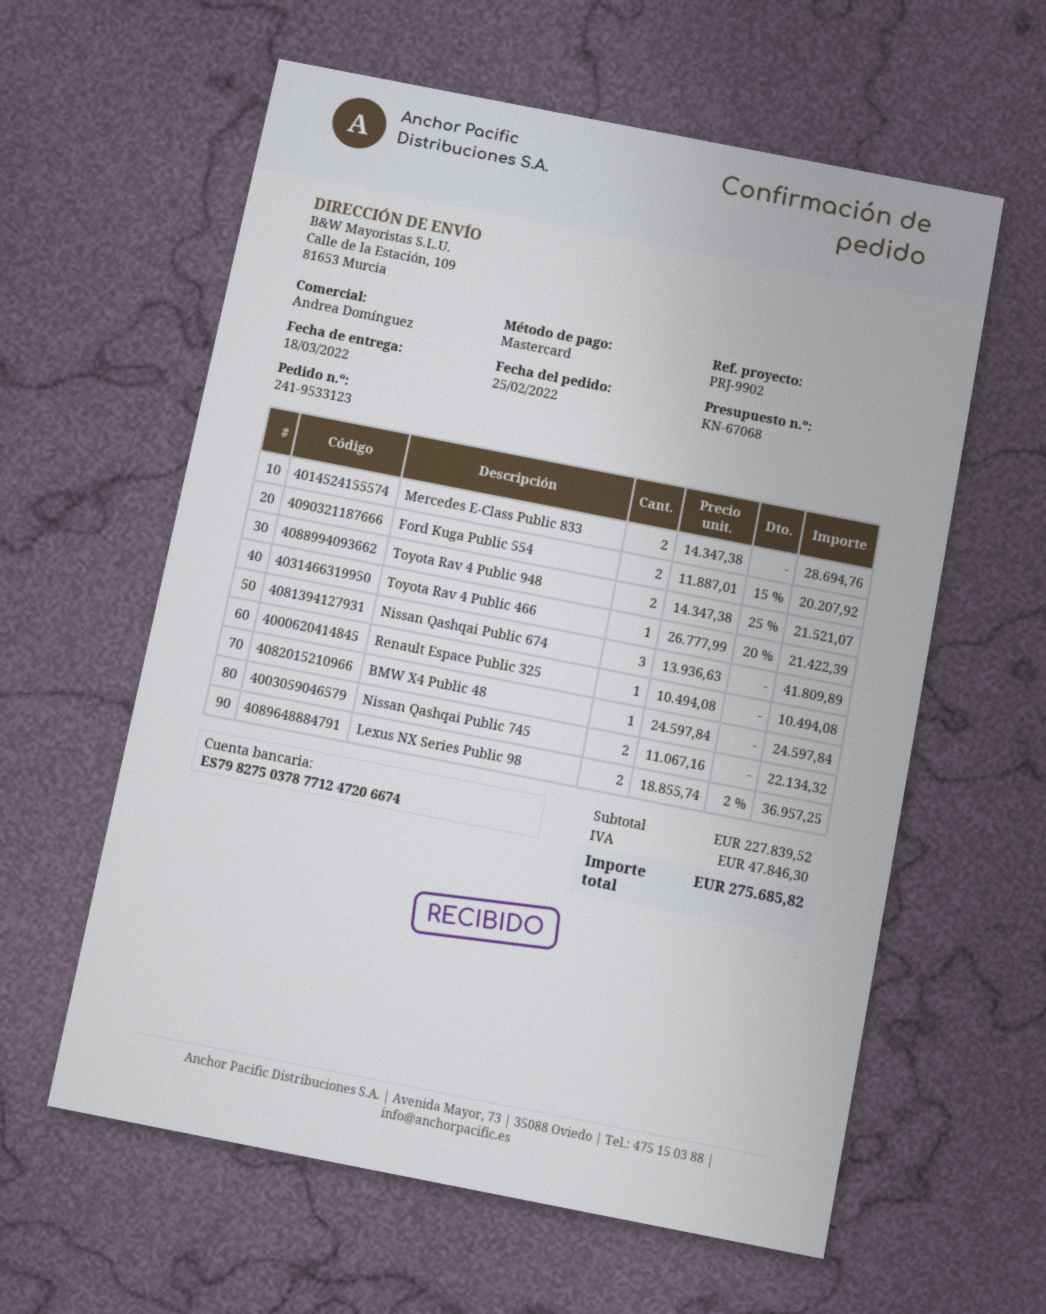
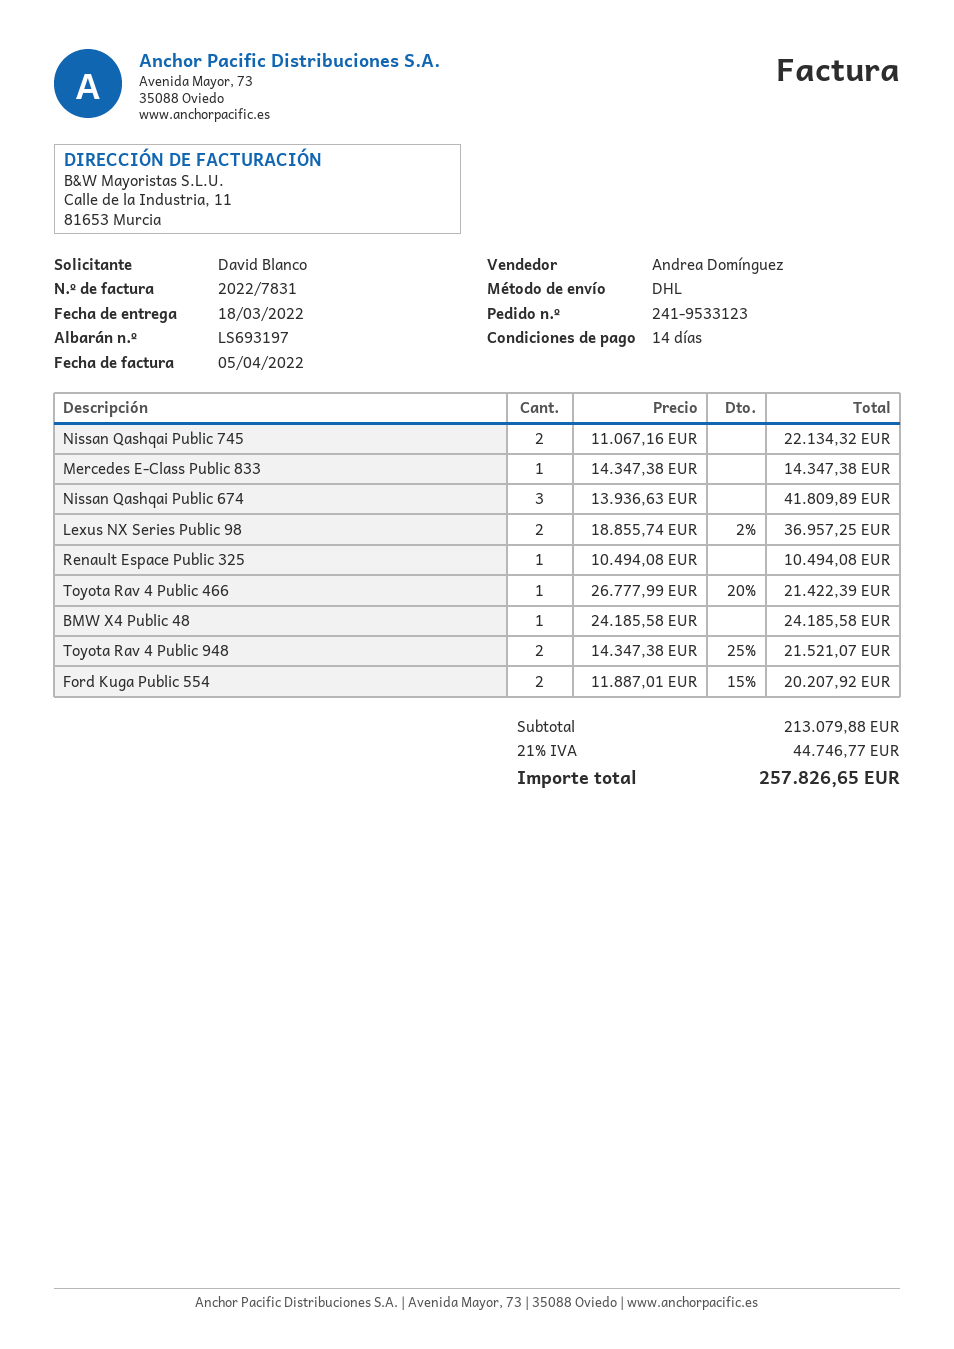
Mercedes E-Class Public 833: 2 x 14347.38 = 28694.76 -> 1 x 14347.38 = 14347.38
BMW X4 Public 48: 1 x 24597.84 = 24597.84 -> 1 x 24185.58 = 24185.58
subtotal: 227839.52 -> 213079.88
tax: 47846.30 -> 44746.77
total: 275685.82 -> 257826.65

